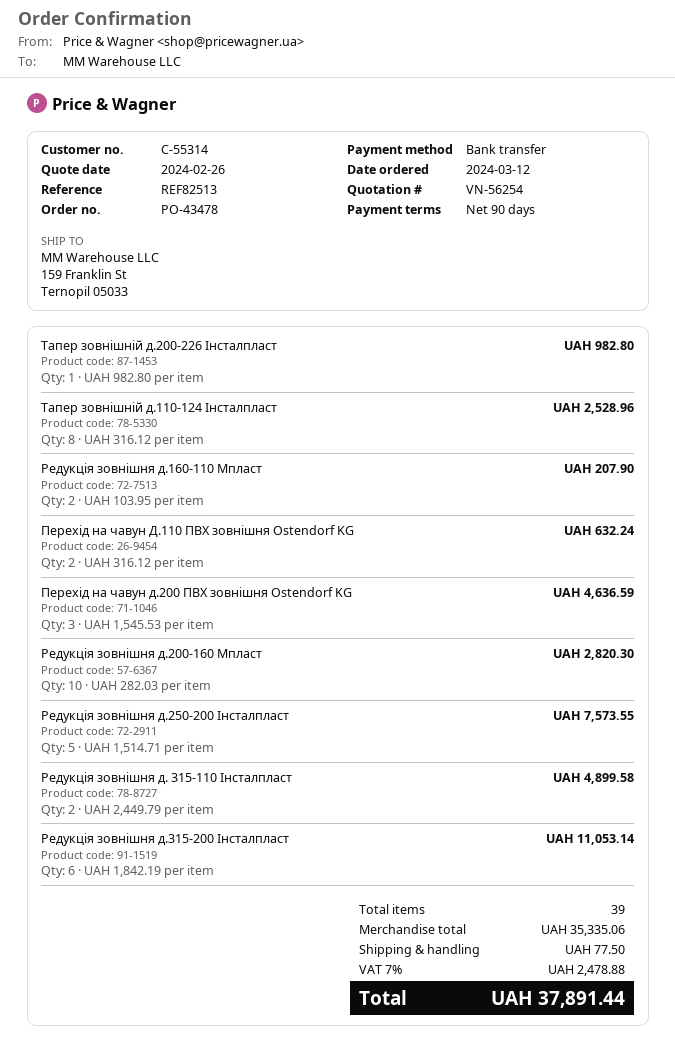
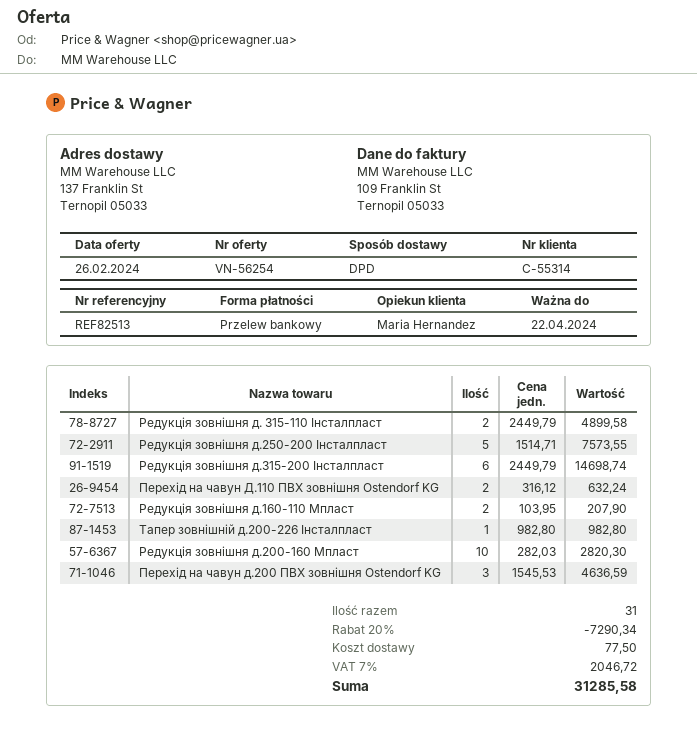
ship to: 159 Franklin St, Ternopil 05033 -> 137 Franklin St, Ternopil 05033
Тапер зовнішній д.110-124 Інсталпласт: 8 x 316.12 = 2528.96 -> none
Редукція зовнішня д.315-200 Інсталпласт: 6 x 1842.19 = 11053.14 -> 6 x 2449.79 = 14698.74
total quantity: 39 -> 31
discount: none -> 20% = 7290.34
tax: 7% = 2478.88 -> 7% = 2046.72
total: 37891.44 -> 31285.58

